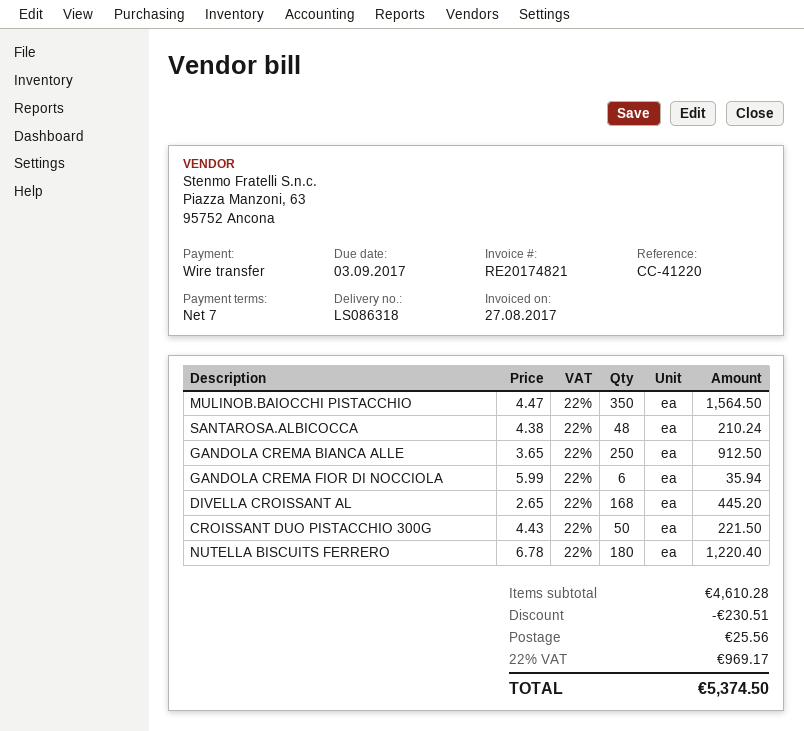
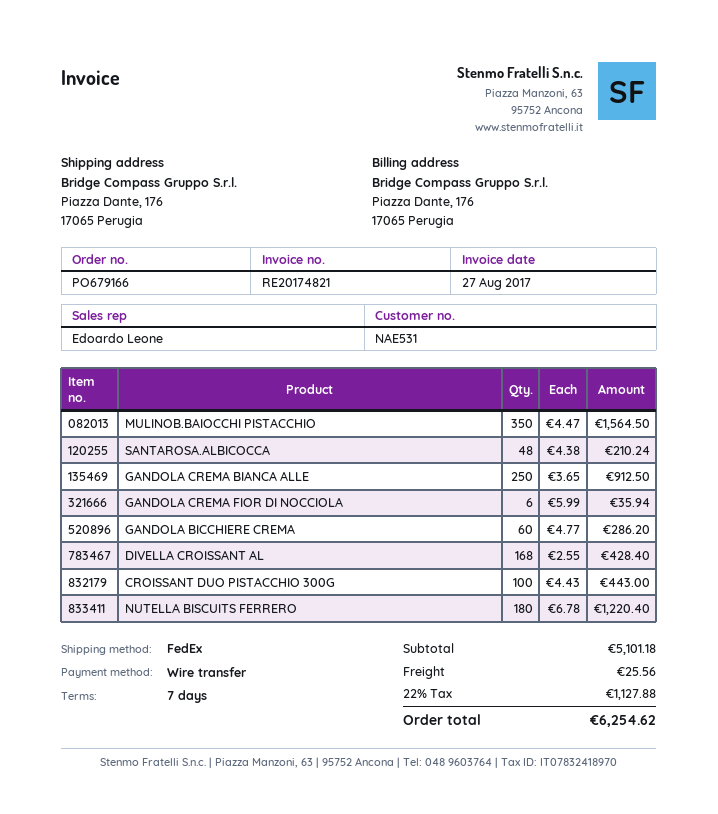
DIVELLA CROISSANT AL: 168 x 2.65 = 445.20 -> 168 x 2.55 = 428.40
CROISSANT DUO PISTACCHIO 300G: 50 x 4.43 = 221.50 -> 100 x 4.43 = 443.00
GANDOLA BICCHIERE CREMA: none -> 60 x 4.77 = 286.20
subtotal: 4610.28 -> 5101.18
discount: 230.51 -> none
tax: 22% = 969.17 -> 22% = 1127.88
total: 5374.50 -> 6254.62

